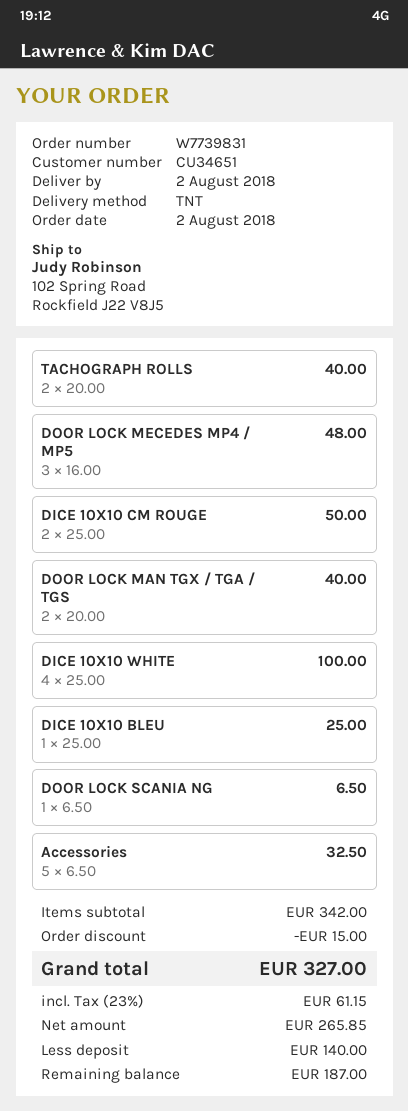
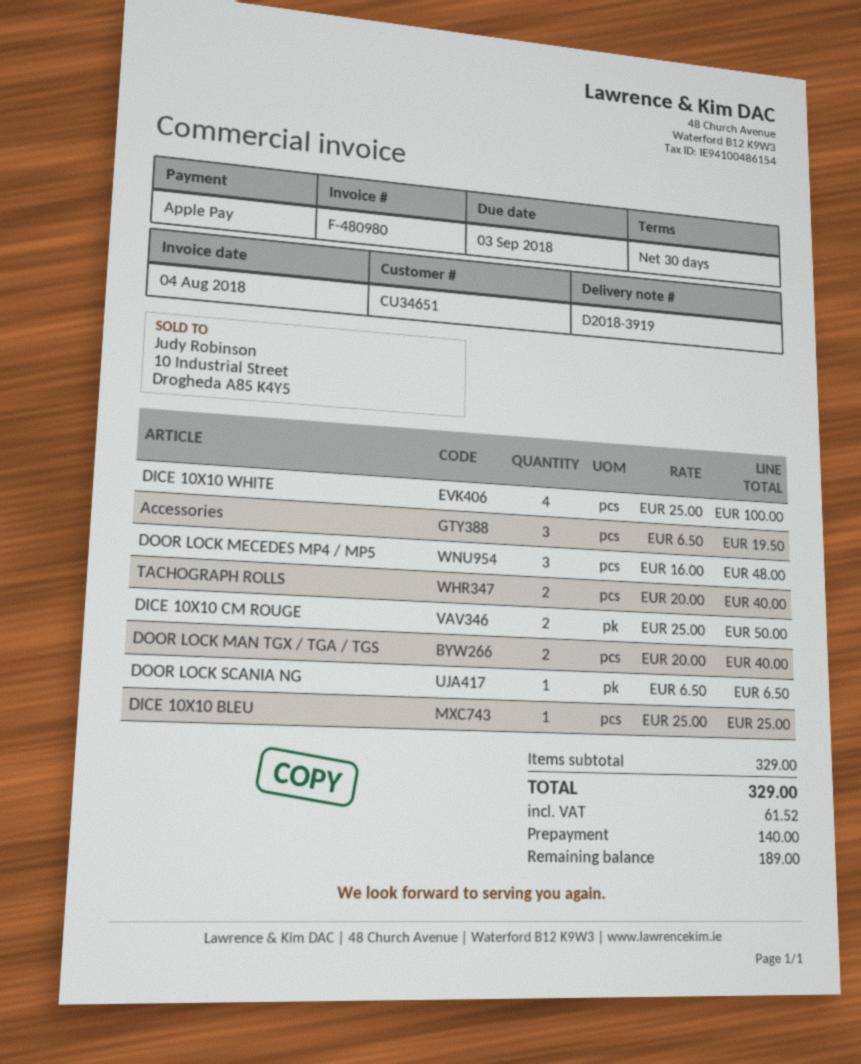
Accessories: 5 x 6.50 = 32.50 -> 3 x 6.50 = 19.50
subtotal: 342.00 -> 329.00
discount: 15.00 -> none
tax: 61.15 -> 61.52
total: 327.00 -> 329.00
balance: 187.00 -> 189.00

